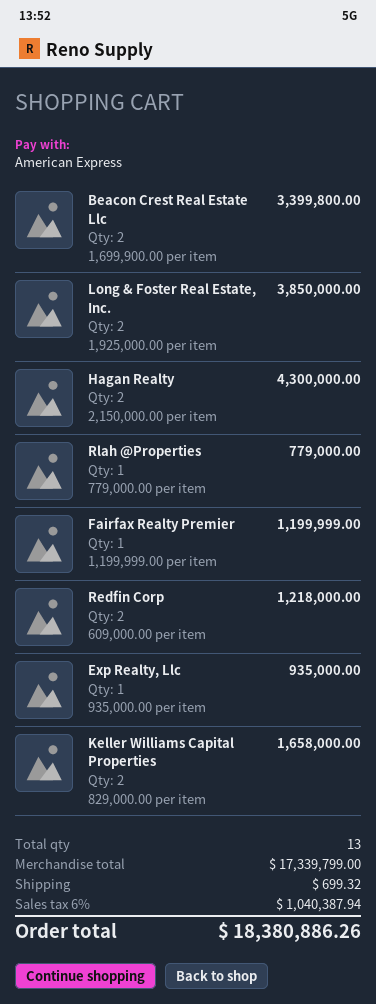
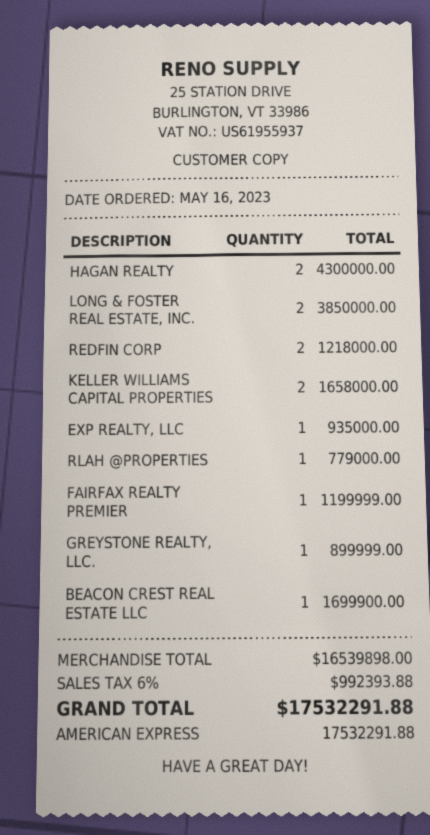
Beacon Crest Real Estate Llc: 2 for 3399800.00 -> 1 for 1699900.00
GREYSTONE REALTY, LLC.: none -> 1 for 899999.00
subtotal: 17339799.00 -> 16539898.00
shipping: 699.32 -> none
tax: 6% = 1040387.94 -> 6% = 992393.88
total: 18380886.26 -> 17532291.88

